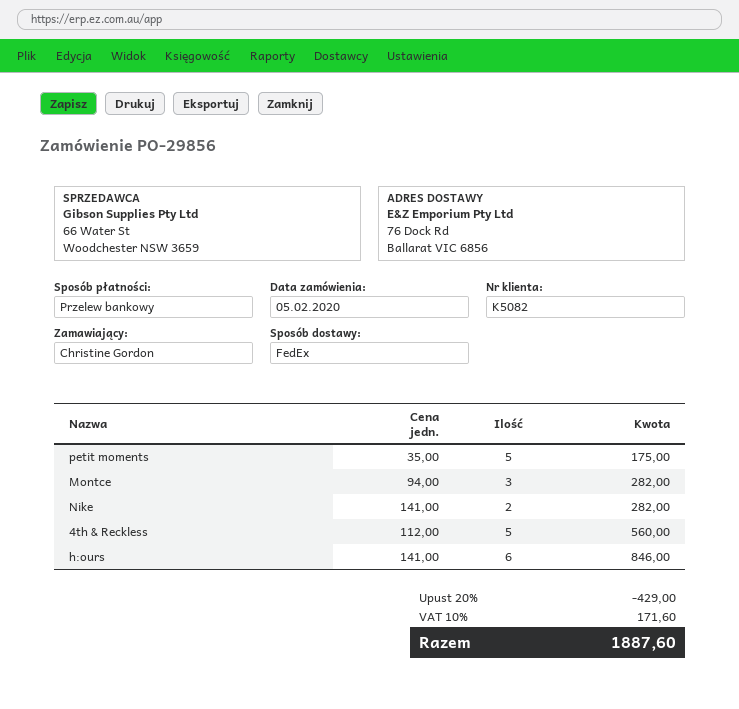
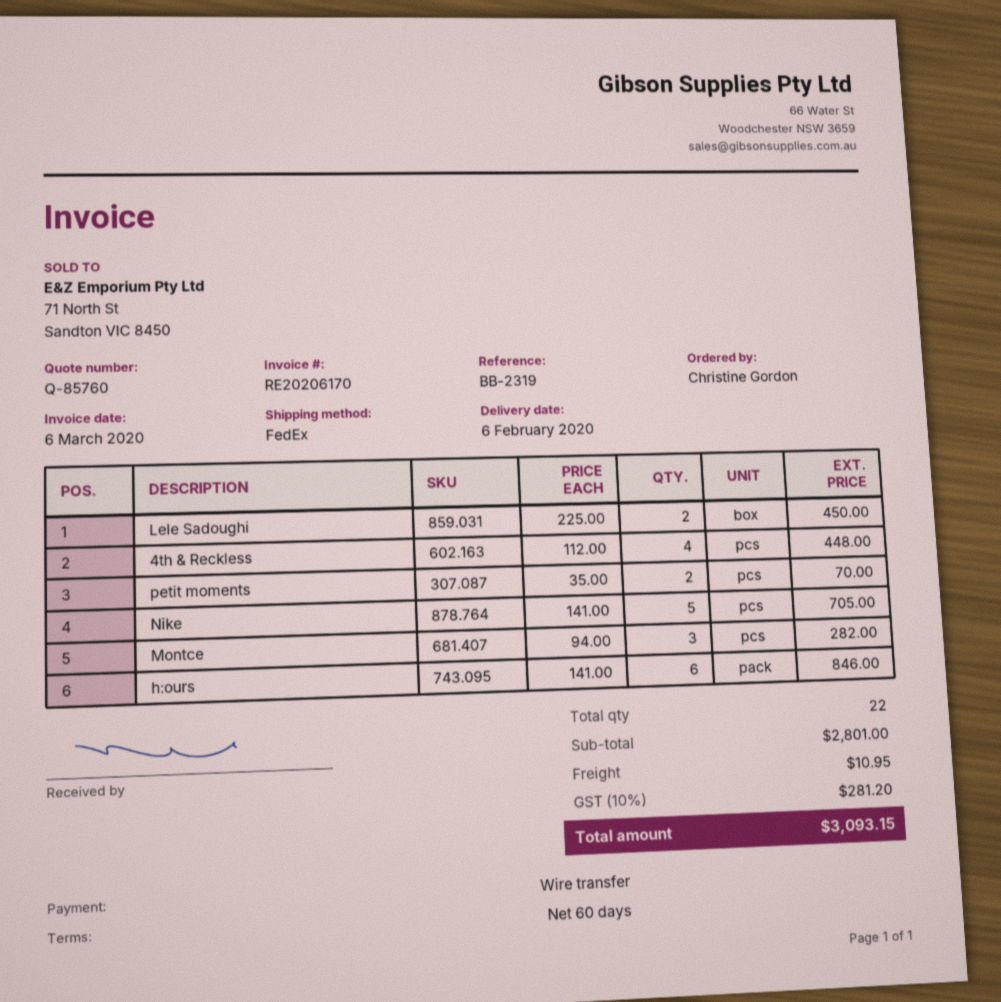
petit moments: 5 x 35.00 = 175.00 -> 2 x 35.00 = 70.00
Nike: 2 x 141.00 = 282.00 -> 5 x 141.00 = 705.00
4th & Reckless: 5 x 112.00 = 560.00 -> 4 x 112.00 = 448.00
Lele Sadoughi: none -> 2 x 225.00 = 450.00
discount: 20% = 429.00 -> none
shipping: none -> 10.95
tax: 10% = 171.60 -> 10% = 281.20
total: 1887.60 -> 3093.15

